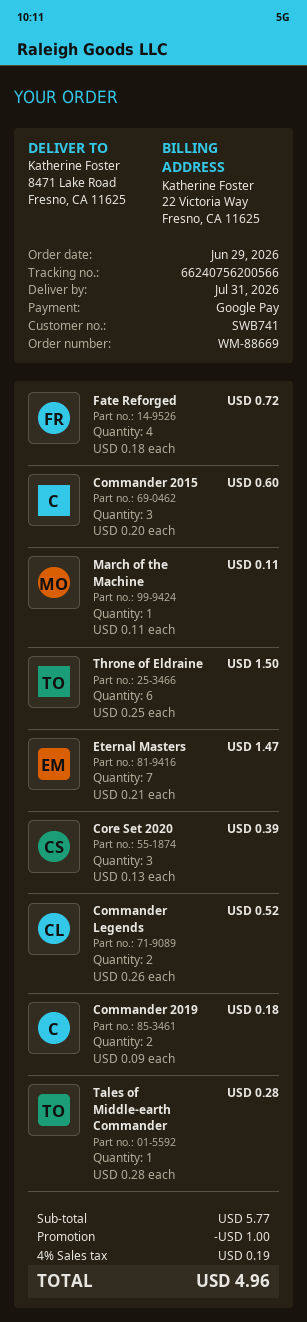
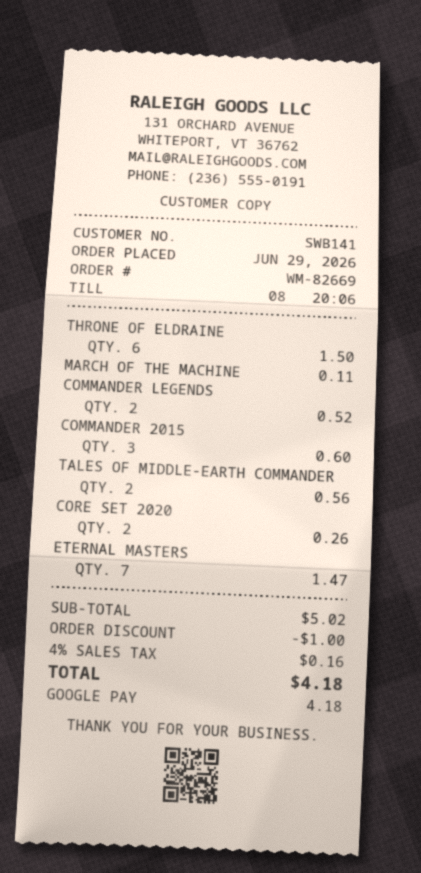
order number: WM-88669 -> WM-82669
customer number: SWB741 -> SWB141
Fate Reforged: 4 for 0.72 -> none
Core Set 2020: 3 for 0.39 -> 2 for 0.26
Commander 2019: 2 for 0.18 -> none
Tales of Middle-earth Commander: 1 for 0.28 -> 2 for 0.56
subtotal: 5.77 -> 5.02
tax: 4% = 0.19 -> 4% = 0.16
total: 4.96 -> 4.18

